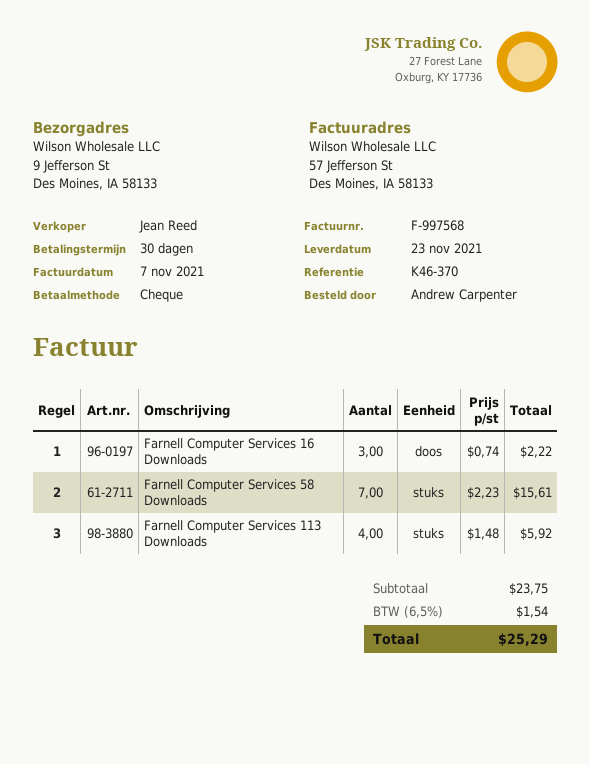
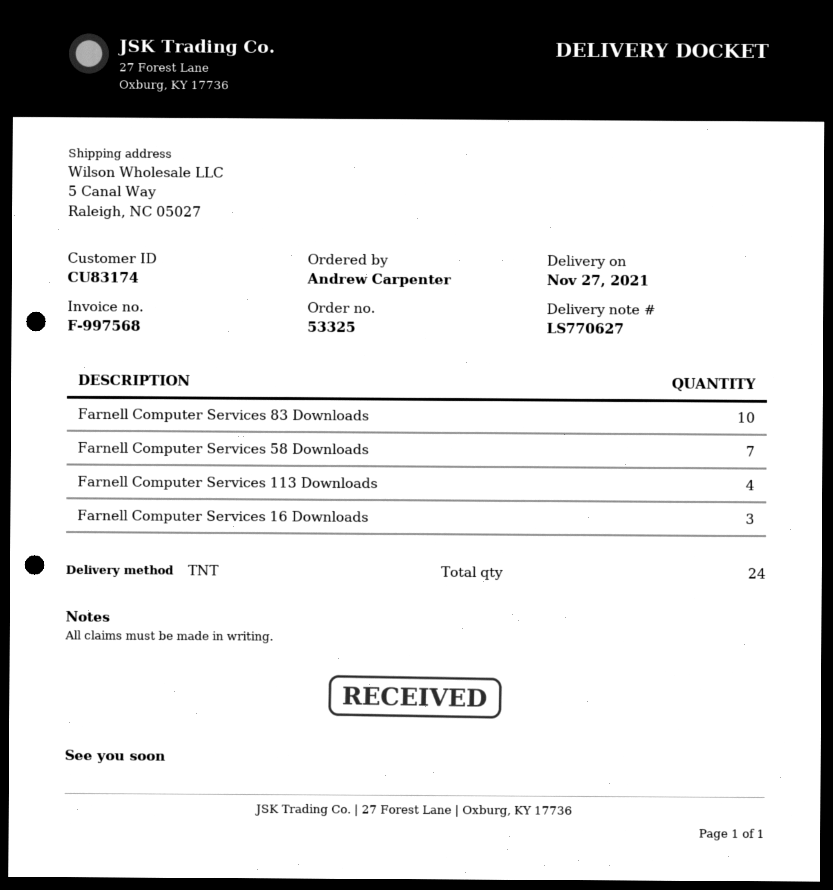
delivery date: 2021-11-23 -> 2021-11-27
ship to: 9 Jefferson St, Des Moines, IA 58133 -> 5 Canal Way, Raleigh, NC 05027
Farnell Computer Services 83 Downloads: none -> 10

